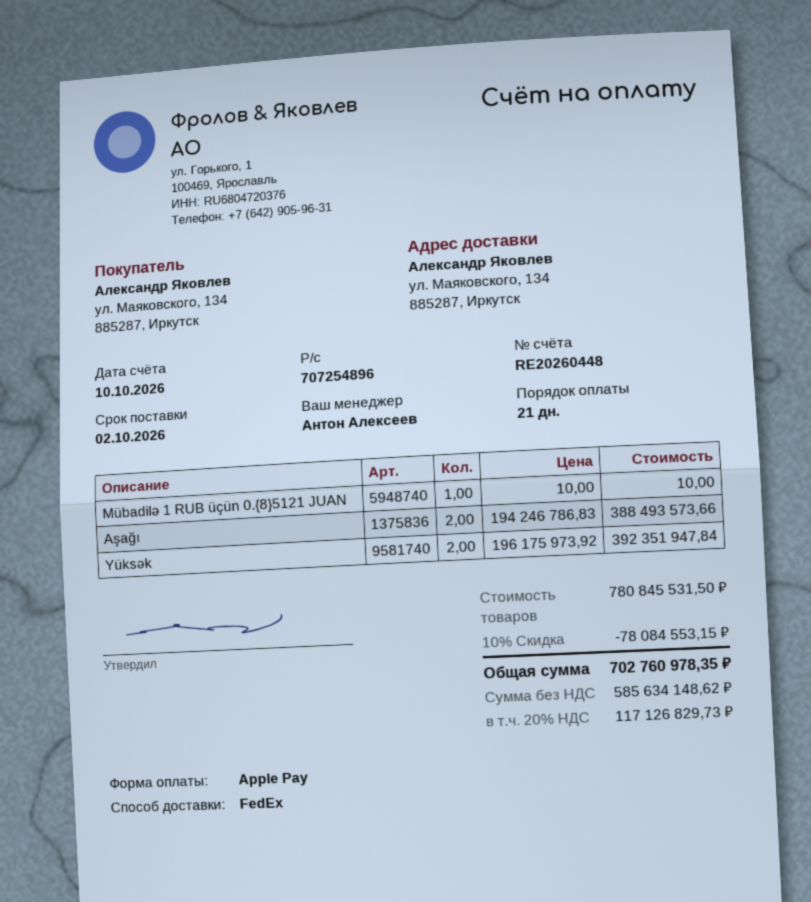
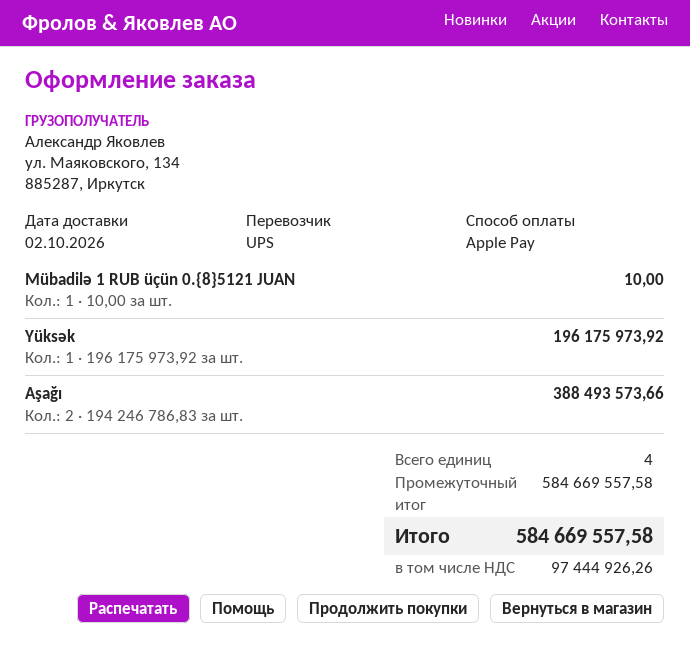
shipping method: FedEx -> UPS
Yüksək: 2 x 196175973.92 = 392351947.84 -> 1 x 196175973.92 = 196175973.92
subtotal: 780845531.50 -> 584669557.58
discount: 10% = 78084553.15 -> none
tax: 117126829.73 -> 97444926.26
total: 702760978.35 -> 584669557.58

